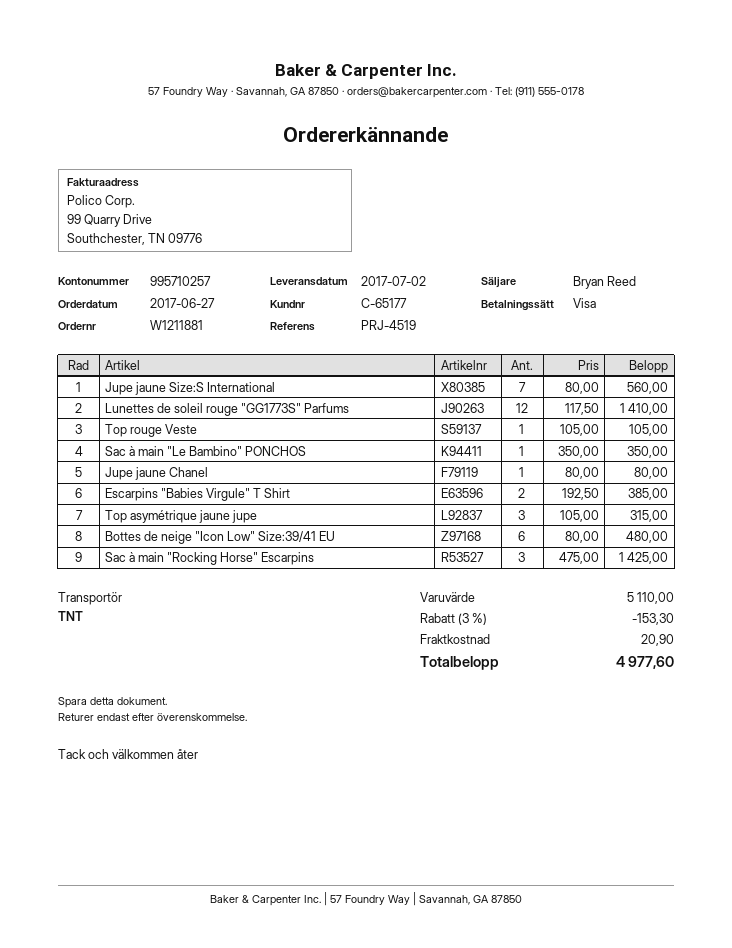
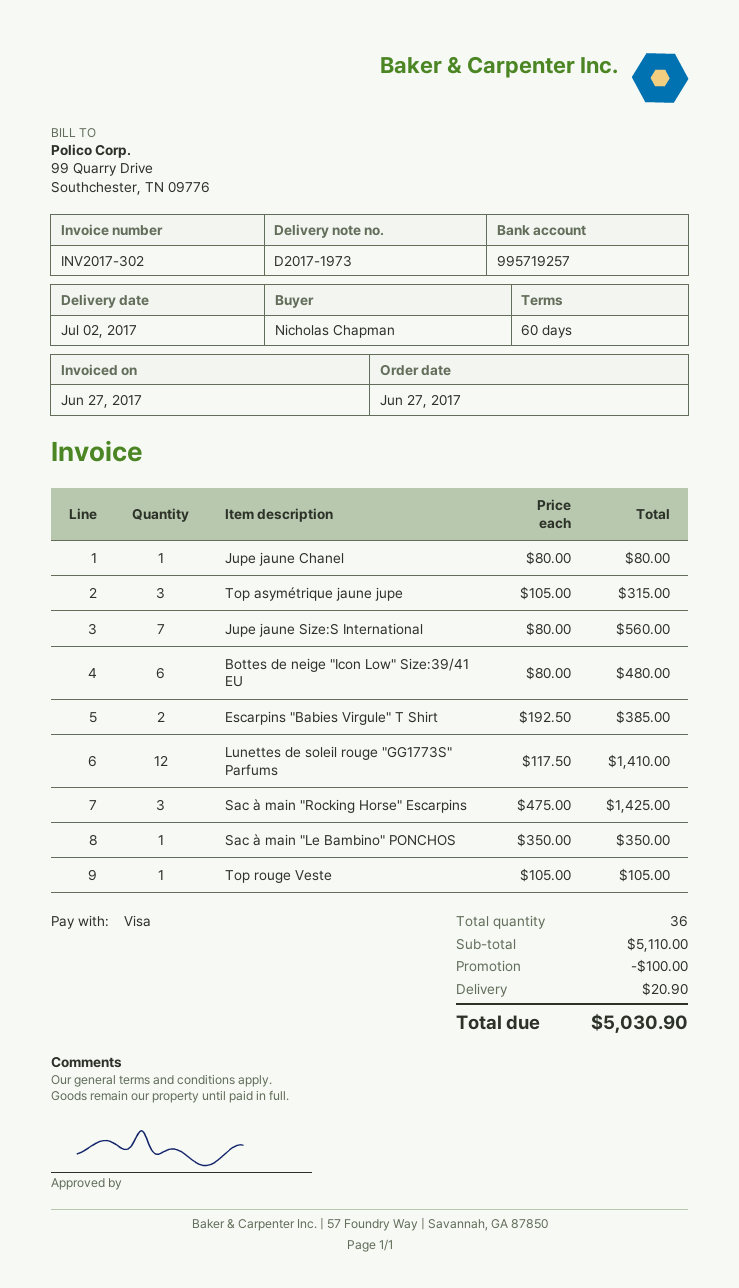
bank account: 995710257 -> 995719257
discount: 153.30 -> 100.00
total: 4977.60 -> 5030.90

